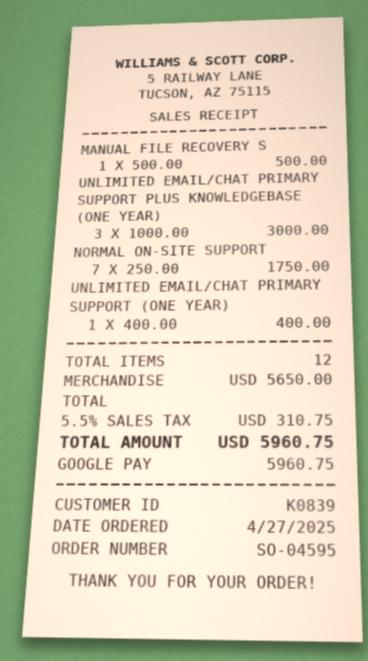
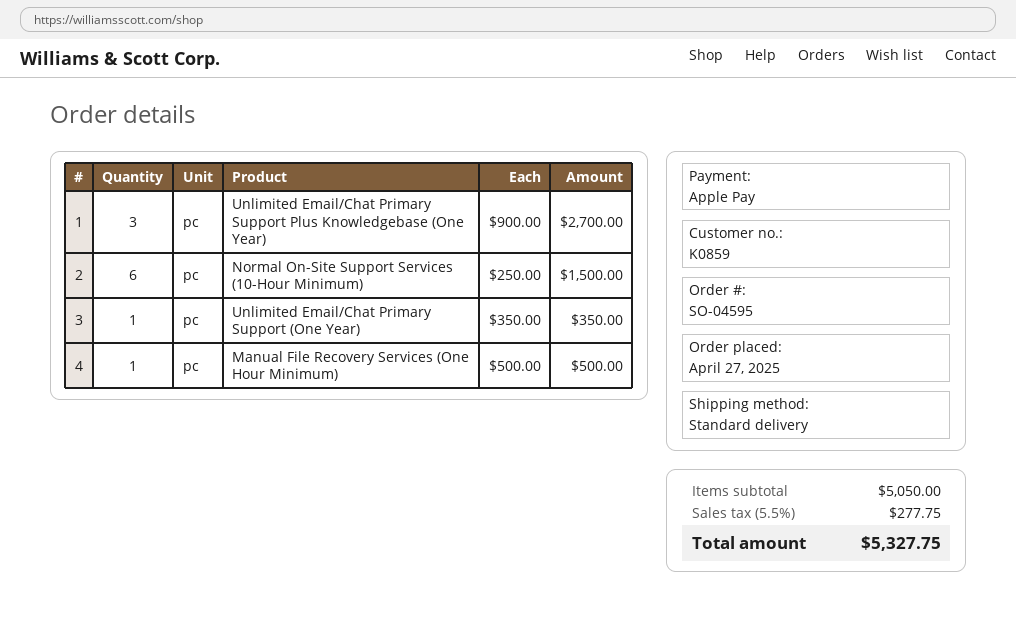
customer number: K0839 -> K0859
payment method: Google Pay -> Apple Pay
UNLIMITED EMAIL/CHAT PRIMARY SUPPORT PLUS KNOWLEDGEBASE (ONE YEAR): 3 x 1000.00 = 3000.00 -> 3 x 900.00 = 2700.00
NORMAL ON-SITE SUPPORT: 7 x 250.00 = 1750.00 -> 6 x 250.00 = 1500.00
UNLIMITED EMAIL/CHAT PRIMARY SUPPORT (ONE YEAR): 1 x 400.00 = 400.00 -> 1 x 350.00 = 350.00
subtotal: 5650.00 -> 5050.00
tax: 5.5% = 310.75 -> 5.5% = 277.75
total: 5960.75 -> 5327.75

